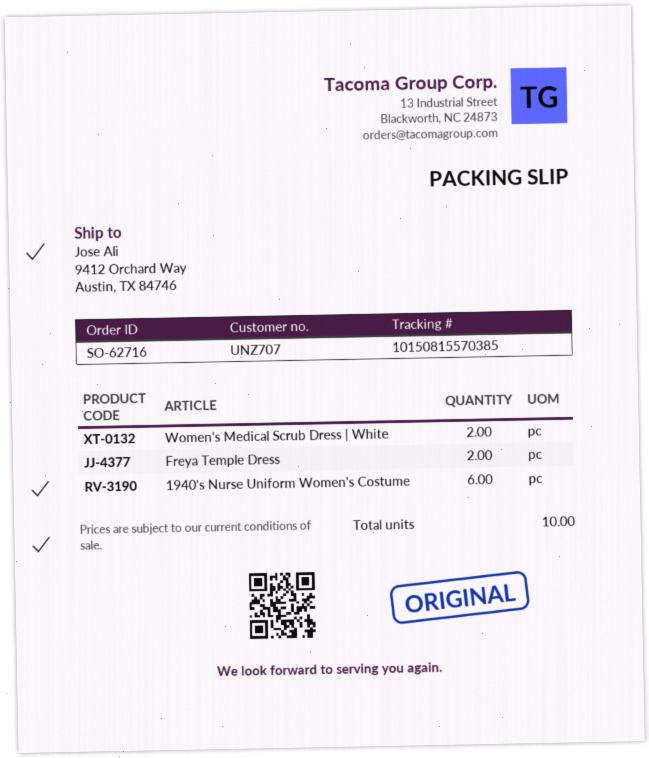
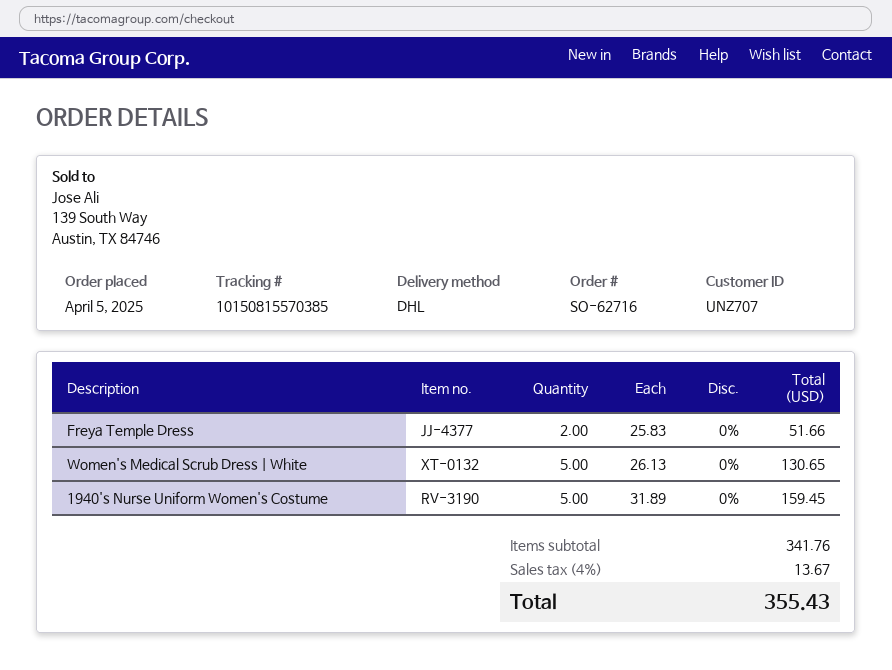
Women's Medical Scrub Dress | White: 2 -> 5
1940's Nurse Uniform Women's Costume: 6 -> 5

